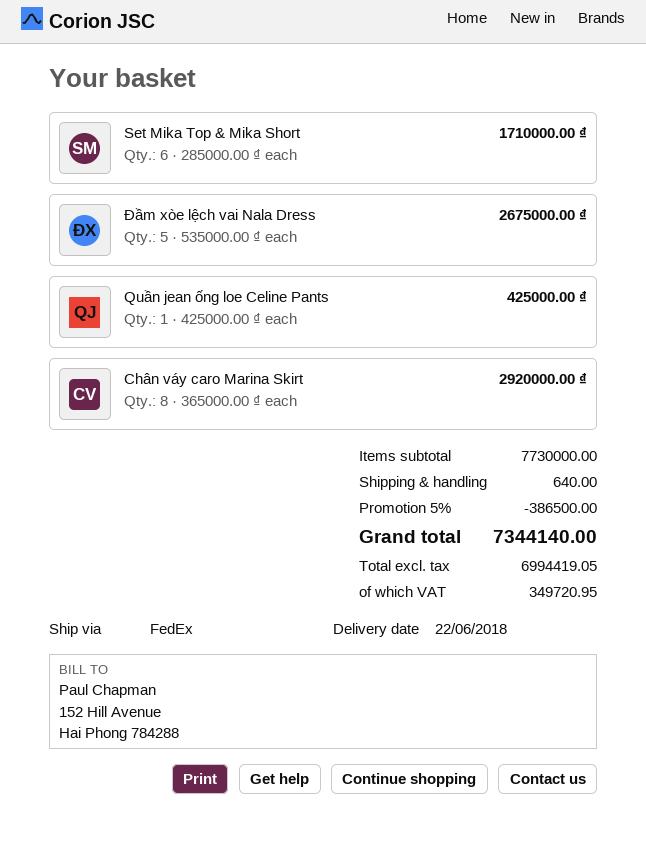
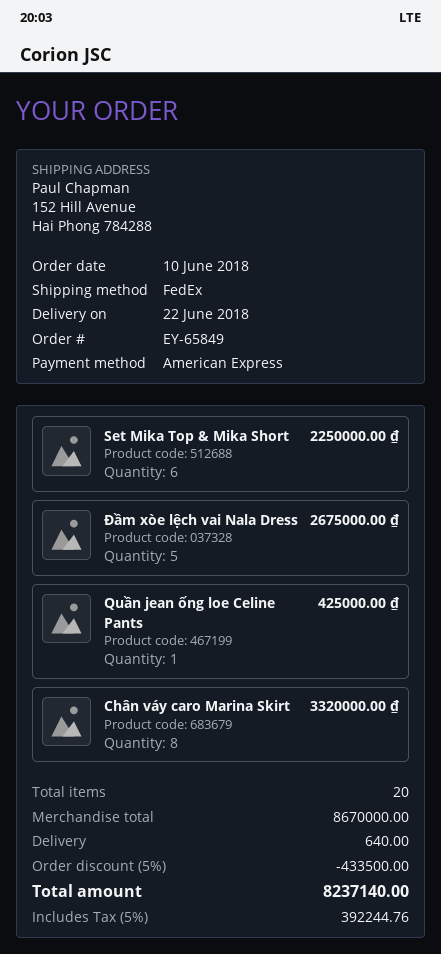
Set Mika Top & Mika Short: 6 for 1710000.00 -> 6 for 2250000.00
Chân váy caro Marina Skirt: 8 for 2920000.00 -> 8 for 3320000.00
subtotal: 7730000.00 -> 8670000.00
discount: 5% = 386500.00 -> 5% = 433500.00
tax: 349720.95 -> 392244.76
total: 7344140.00 -> 8237140.00

